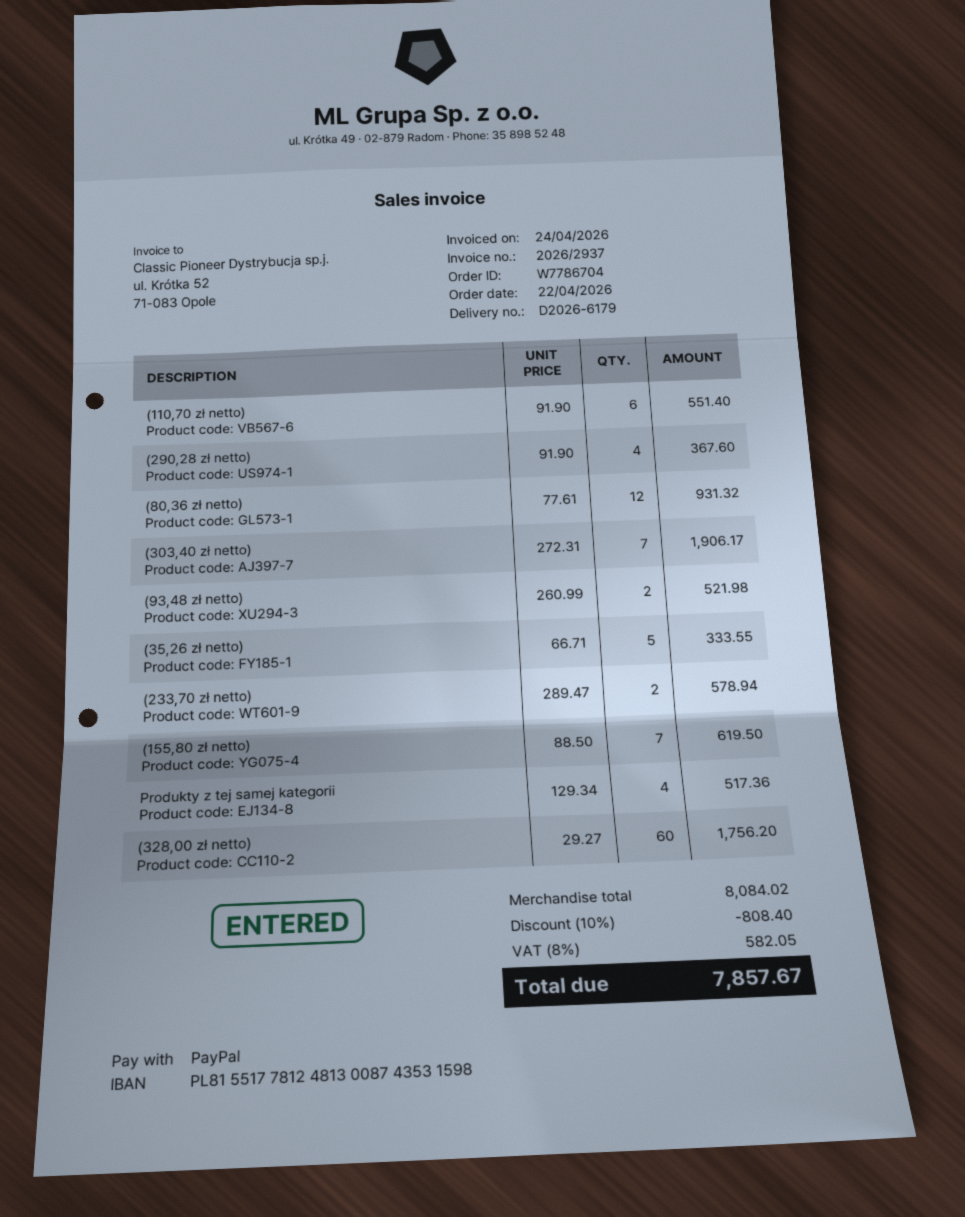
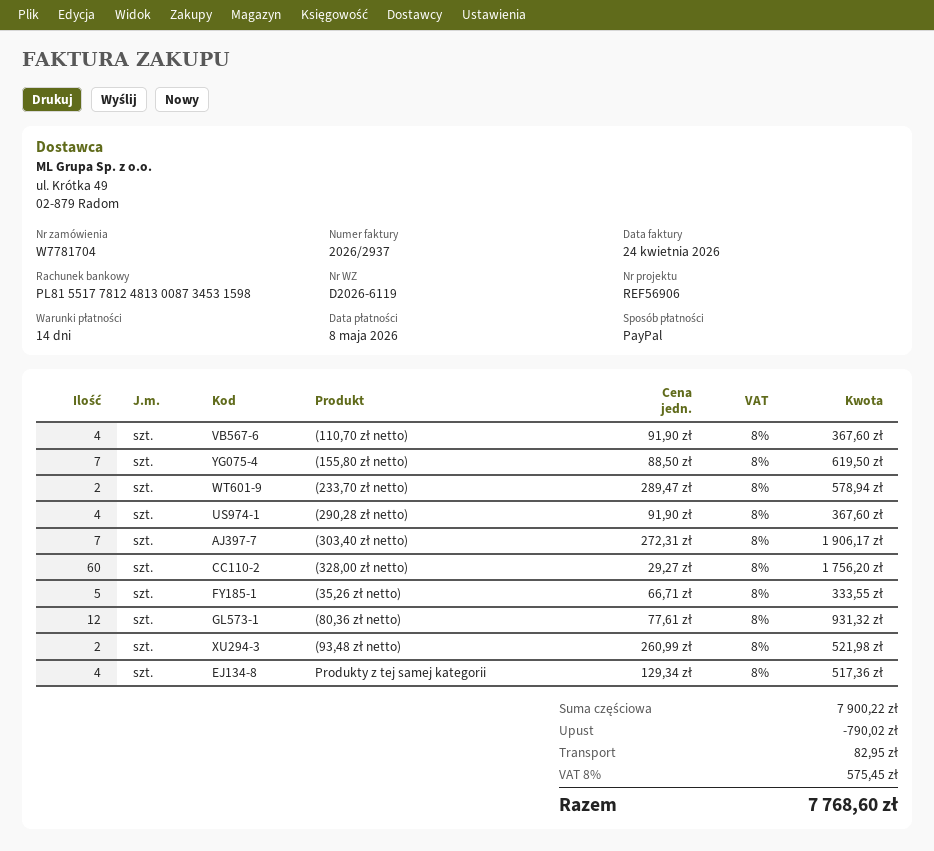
order number: W7786704 -> W7781704
delivery note number: D2026-6179 -> D2026-6119
bank account: PL81551778124813008743531598 -> PL81551778124813008734531598
(110,70 zł netto): 6 x 91.90 = 551.40 -> 4 x 91.90 = 367.60
subtotal: 8084.02 -> 7900.22
discount: 808.40 -> 790.02
shipping: none -> 82.95
tax: 8% = 582.05 -> 8% = 575.45
total: 7857.67 -> 7768.60

